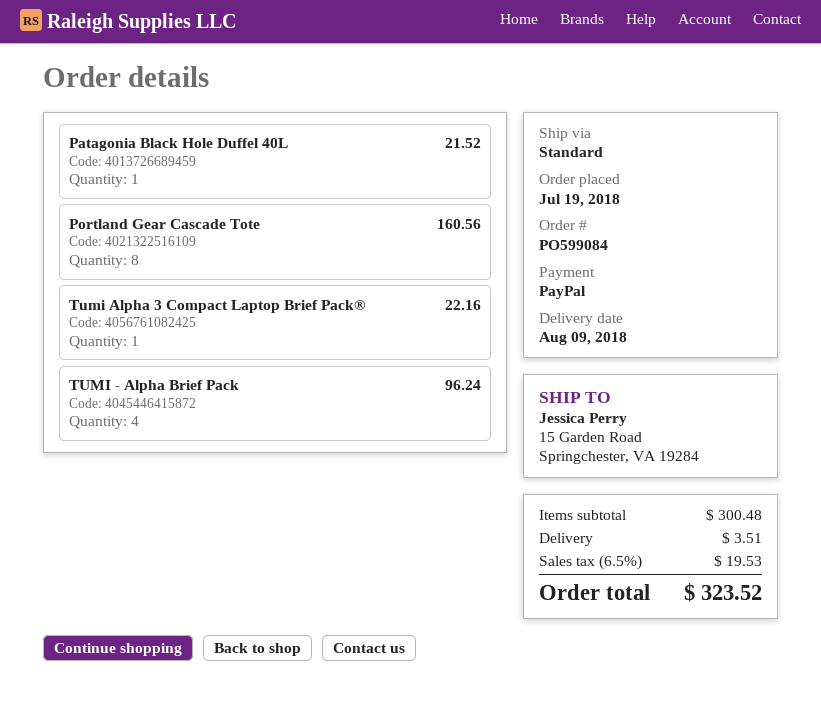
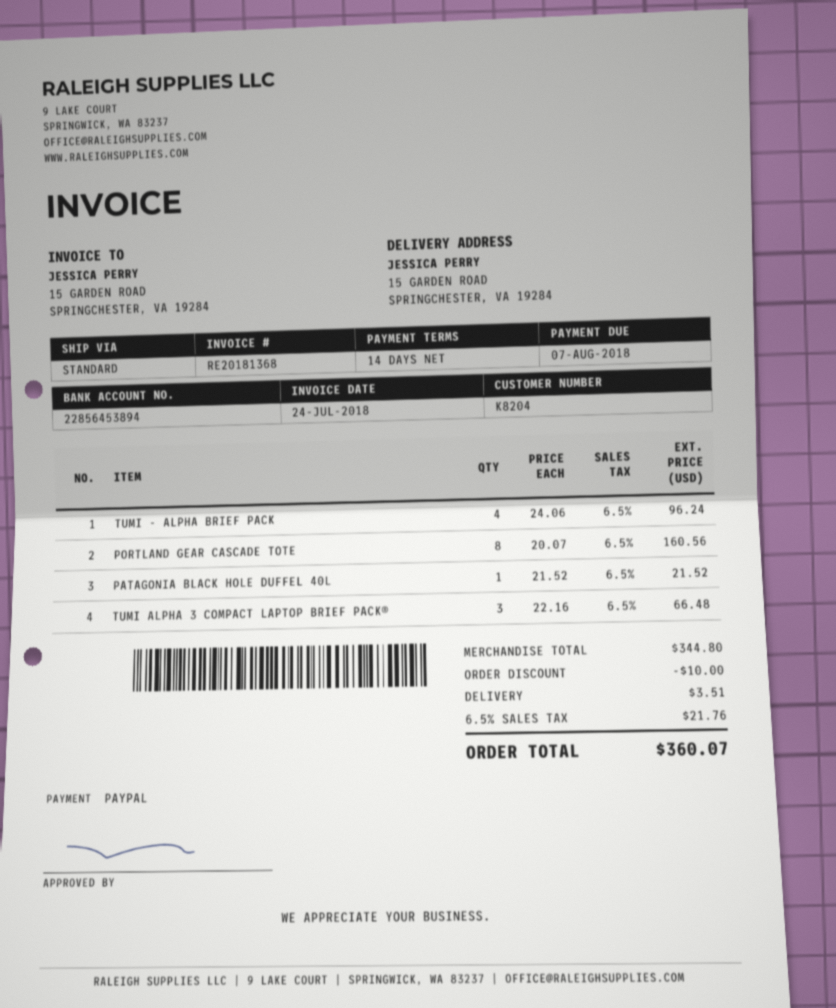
Tumi Alpha 3 Compact Laptop Brief Pack®: 1 for 22.16 -> 3 for 66.48
subtotal: 300.48 -> 344.80
discount: none -> 10.00
tax: 6.5% = 19.53 -> 6.5% = 21.76
total: 323.52 -> 360.07

